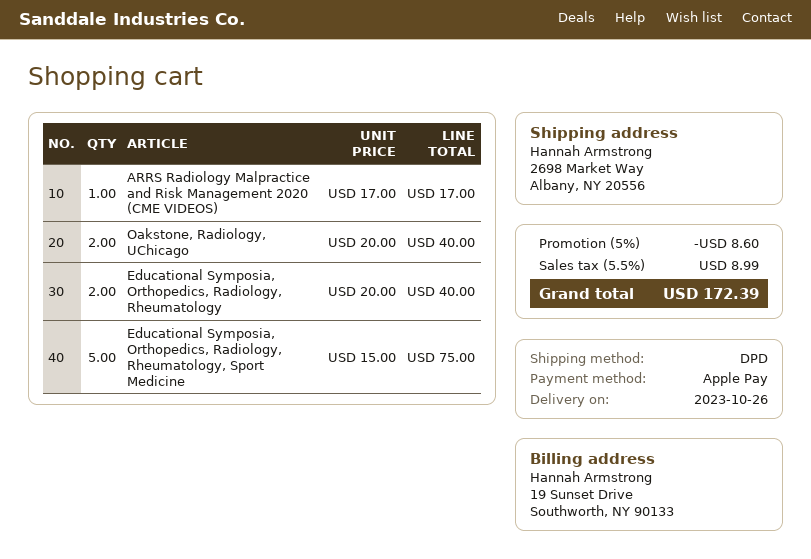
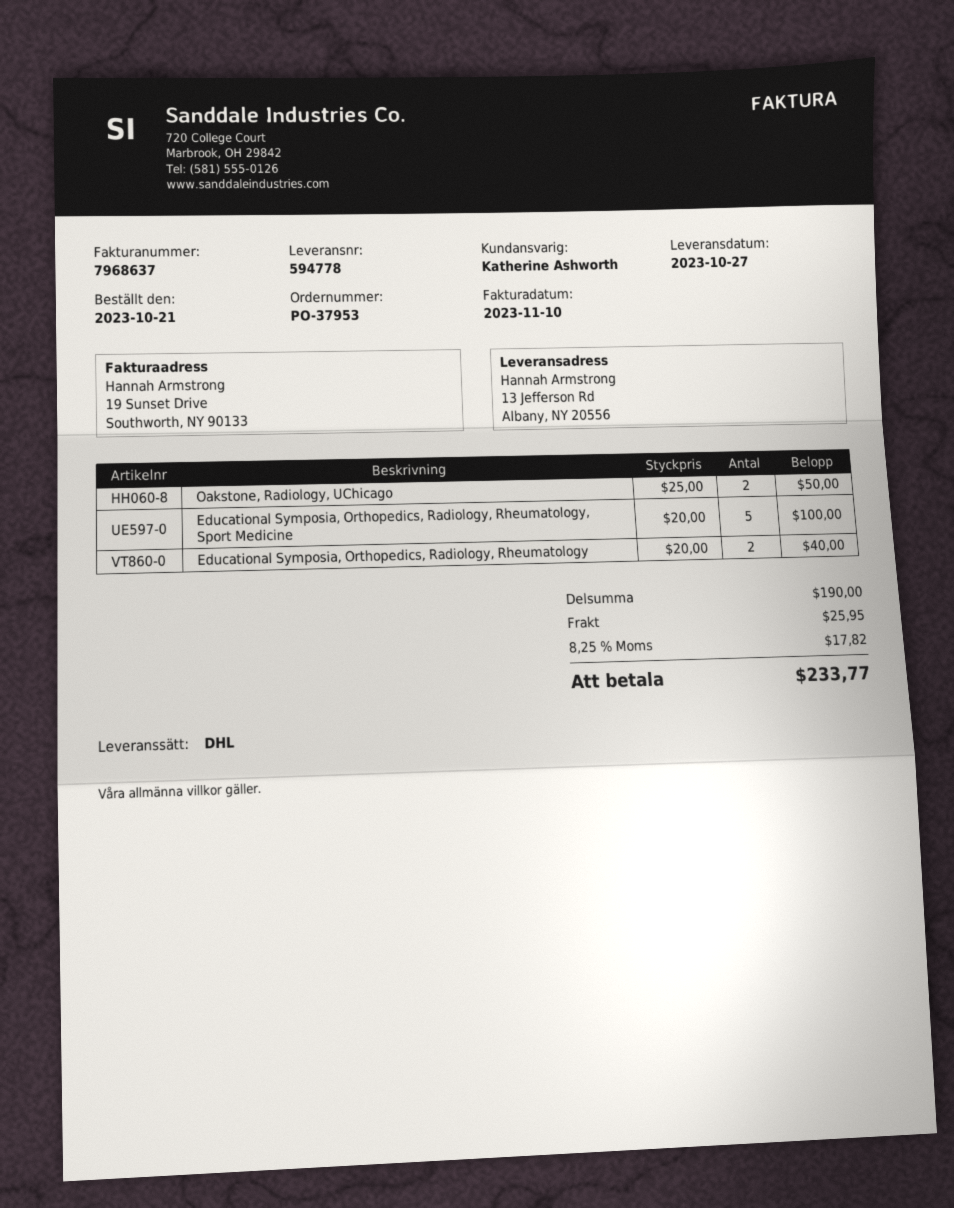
delivery date: 2023-10-26 -> 2023-10-27
shipping method: DPD -> DHL
ship to: 2698 Market Way, Albany, NY 20556 -> 13 Jefferson Rd, Albany, NY 20556
ARRS Radiology Malpractice and Risk Management 2020 (CME VIDEOS): 1 x 17.00 = 17.00 -> none
Oakstone, Radiology, UChicago: 2 x 20.00 = 40.00 -> 2 x 25.00 = 50.00
Educational Symposia, Orthopedics, Radiology, Rheumatology, Sport Medicine: 5 x 15.00 = 75.00 -> 5 x 20.00 = 100.00
discount: 5% = 8.60 -> none
shipping: none -> 25.95
tax: 5.5% = 8.99 -> 8.25% = 17.82
total: 172.39 -> 233.77

